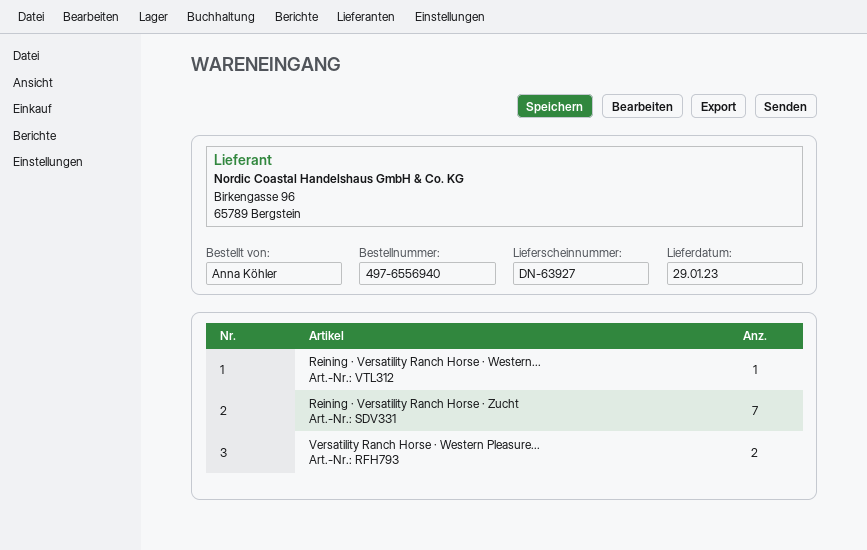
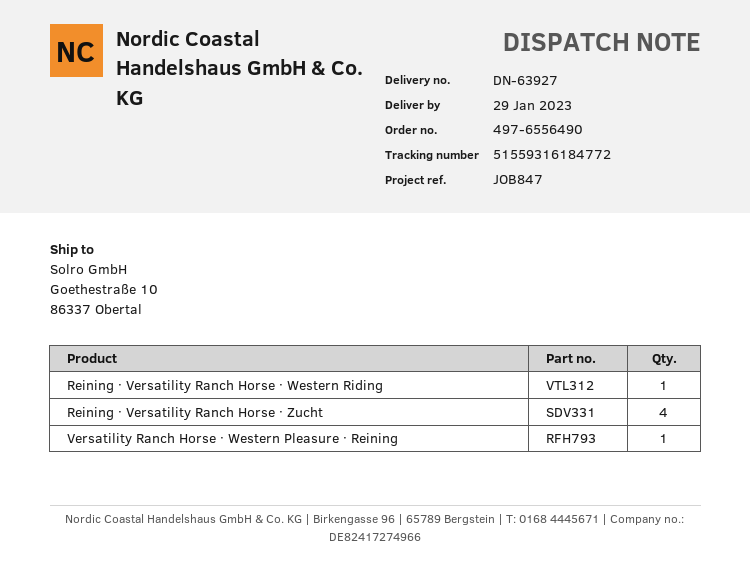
order number: 497-6556940 -> 497-6556490
Reining · Versatility Ranch Horse · Zucht: 7 -> 4
Versatility Ranch Horse · Western Pleasure...: 2 -> 1

